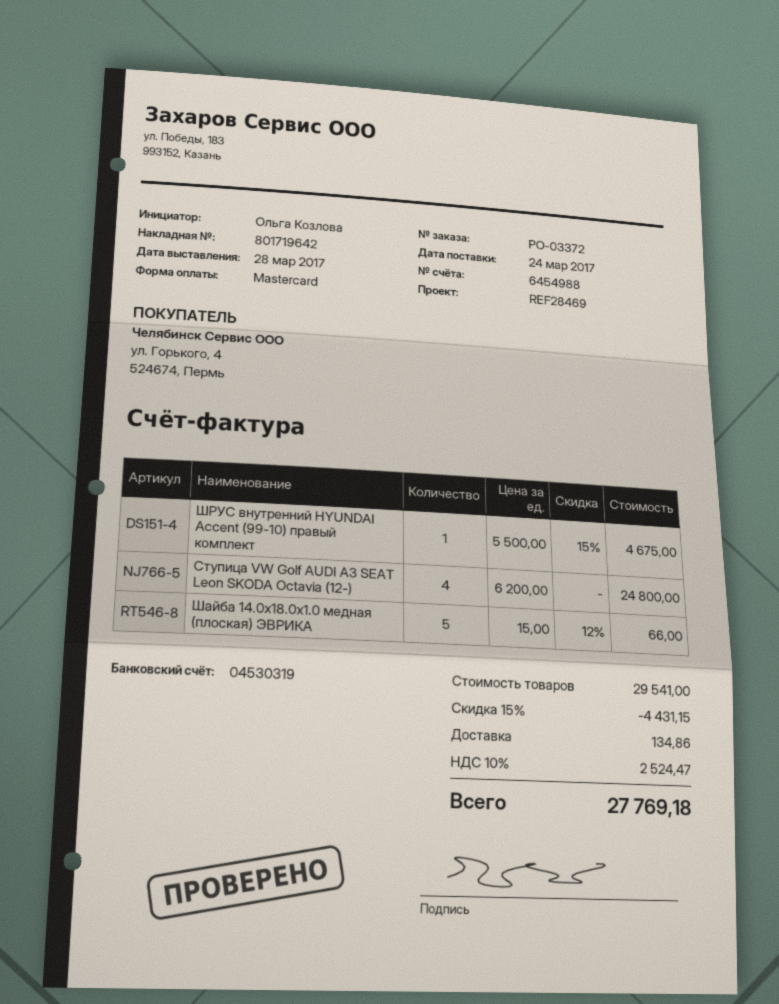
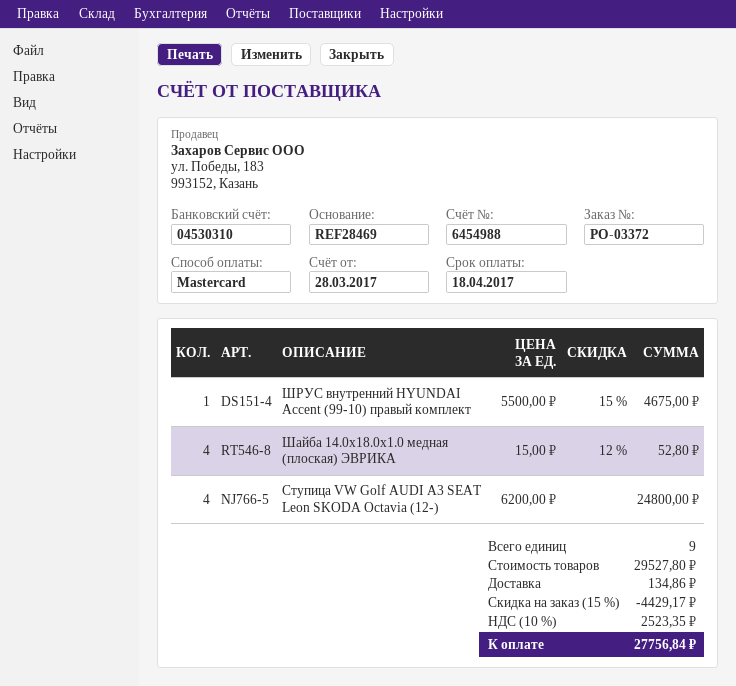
bank account: 04530319 -> 04530310
Шайба 14.0х18.0х1.0 медная (плоская) ЭВРИКА: 5 x 15.00 - 12% = 66.00 -> 4 x 15.00 - 12% = 52.80
subtotal: 29541.00 -> 29527.80
discount: 15% = 4431.15 -> 15% = 4429.17
tax: 10% = 2524.47 -> 10% = 2523.35
total: 27769.18 -> 27756.84

